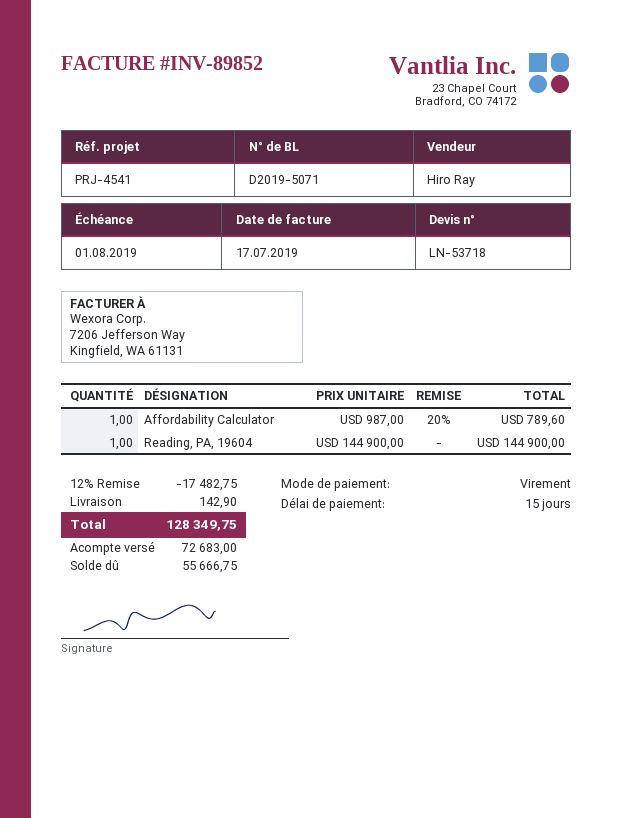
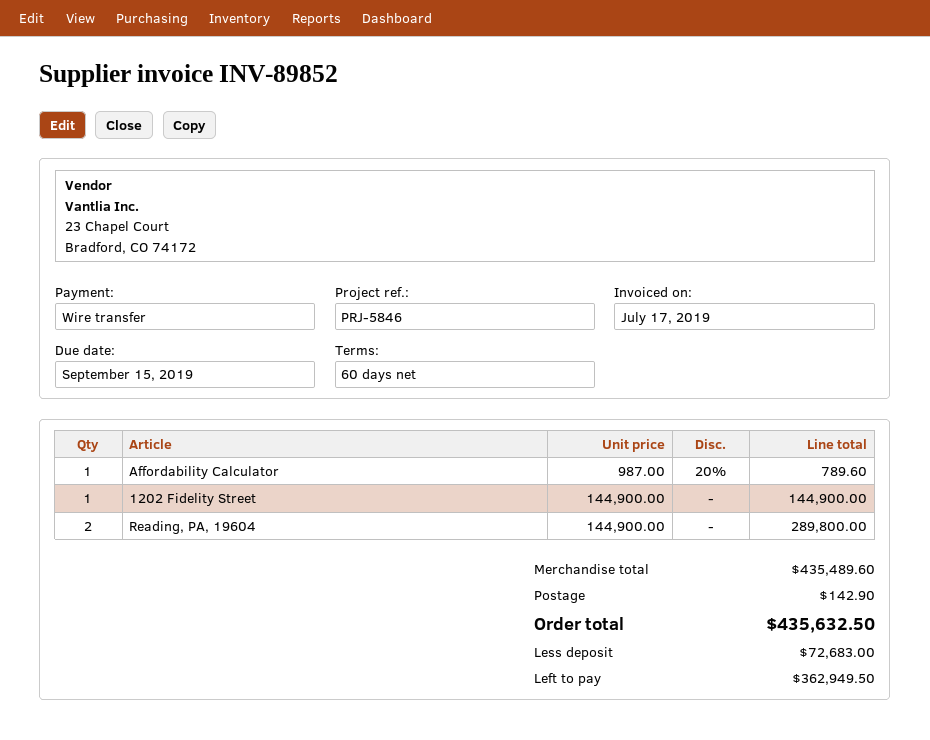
payment terms: 15 days -> 60 days
due date: 2019-08-01 -> 2019-09-15
reference: PRJ-4541 -> PRJ-5846
Reading, PA, 19604: 1 x 144900.00 = 144900.00 -> 2 x 144900.00 = 289800.00
1202 Fidelity Street: none -> 1 x 144900.00 = 144900.00
discount: 12% = 17482.75 -> none
total: 128349.75 -> 435632.50
balance: 55666.75 -> 362949.50

